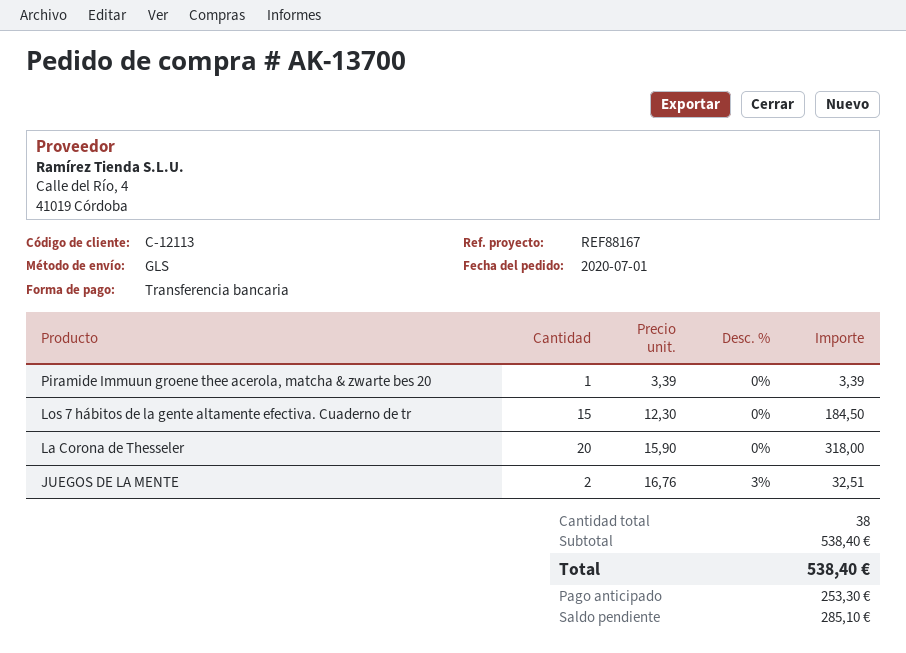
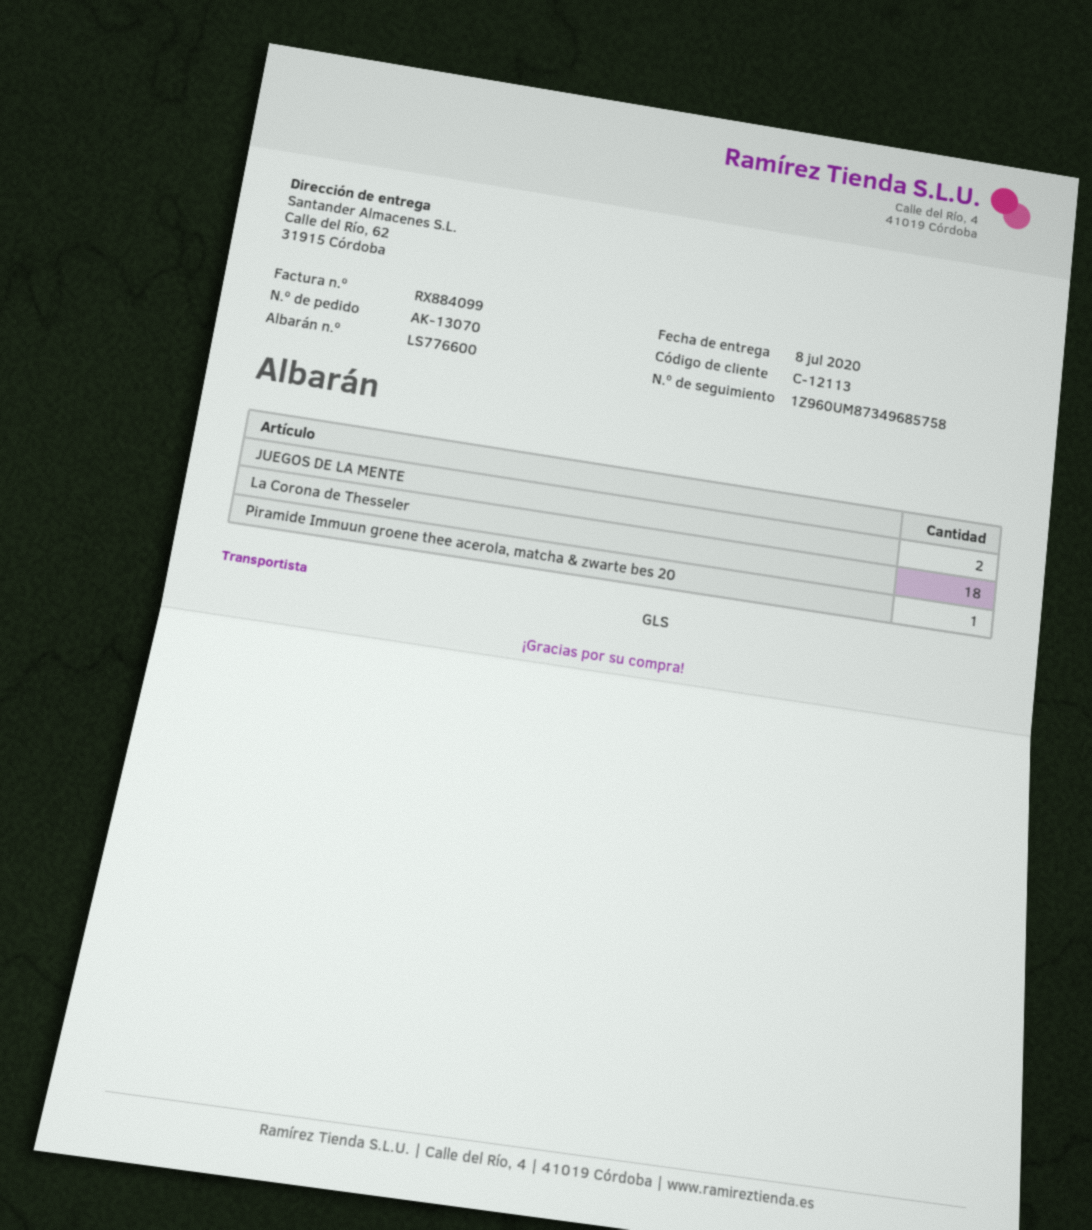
order number: AK-13700 -> AK-13070
Los 7 hábitos de la gente altamente efectiva. Cuaderno de tr: 15 -> none
La Corona de Thesseler: 20 -> 18

